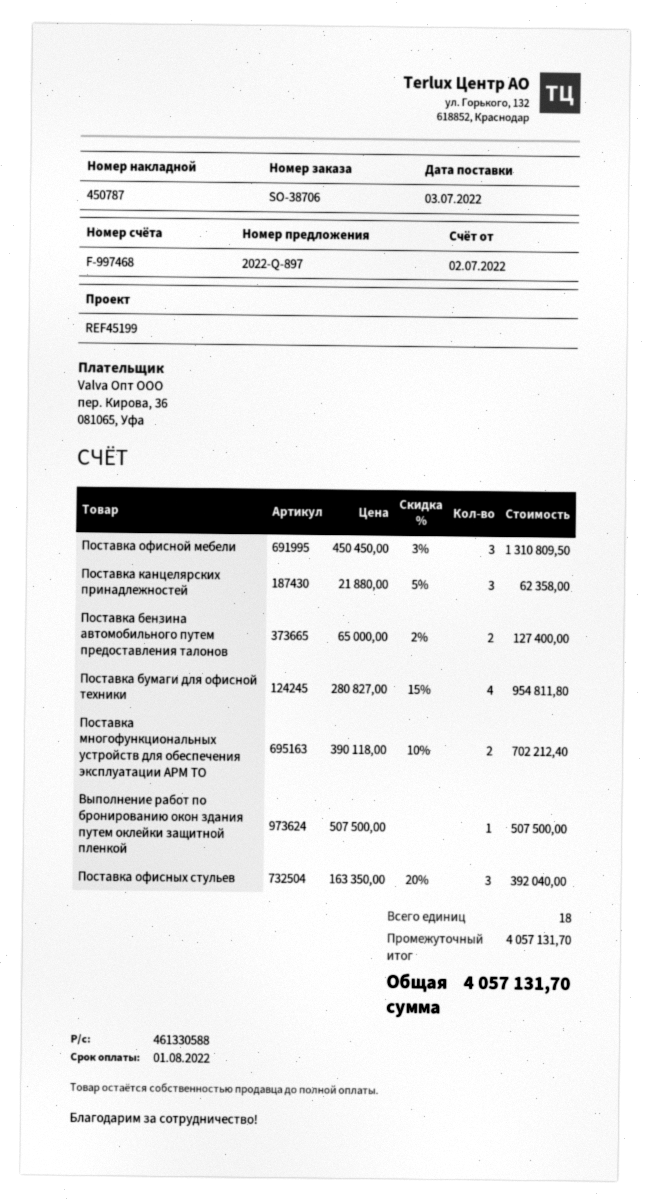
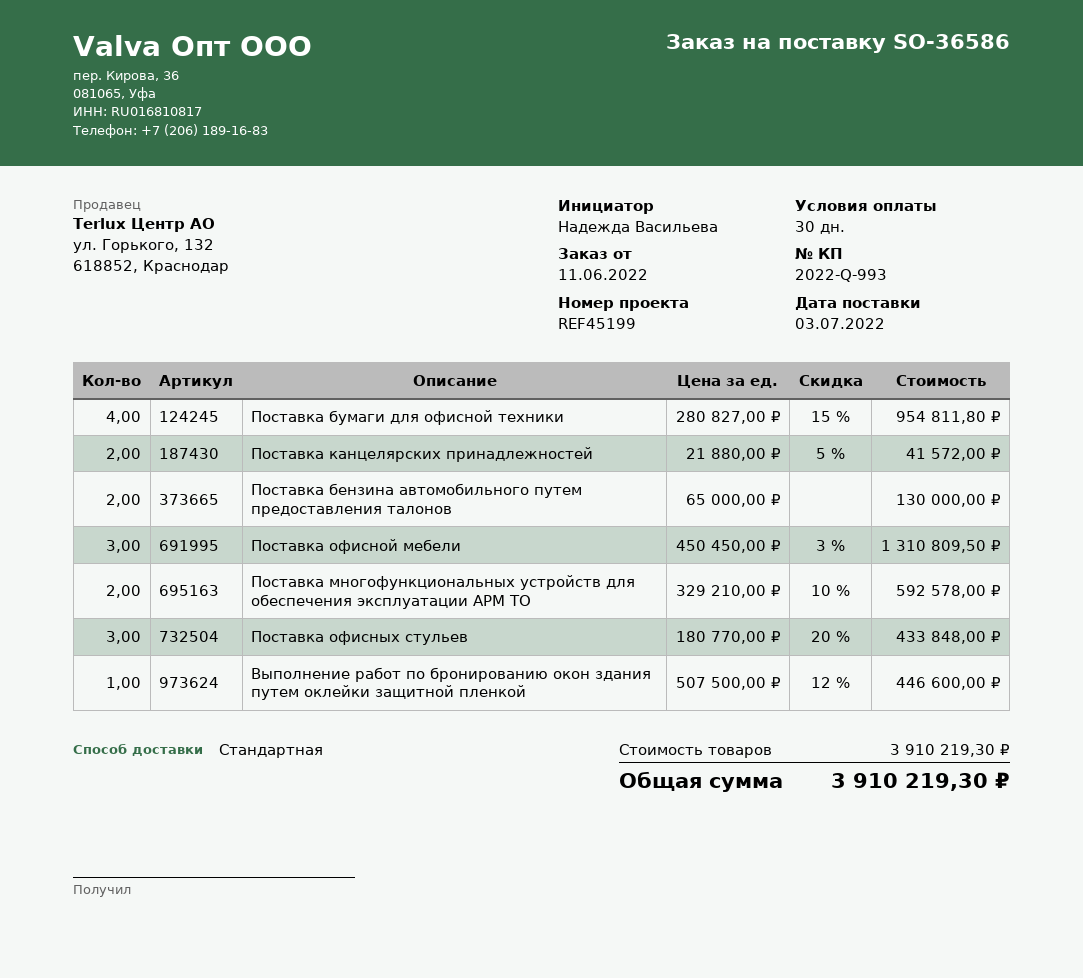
quote number: 2022-Q-897 -> 2022-Q-993
order number: SO-38706 -> SO-36586
Поставка канцелярских принадлежностей: 3 x 21880.00 - 5% = 62358.00 -> 2 x 21880.00 - 5% = 41572.00
Поставка бензина автомобильного путем предоставления талонов: 2 x 65000.00 - 2% = 127400.00 -> 2 x 65000.00 = 130000.00
Поставка многофункциональных устройств для обеспечения эксплуатации АРМ ТО: 2 x 390118.00 - 10% = 702212.40 -> 2 x 329210.00 - 10% = 592578.00
Выполнение работ по бронированию окон здания путем оклейки защитной пленкой: 1 x 507500.00 = 507500.00 -> 1 x 507500.00 - 12% = 446600.00
Поставка офисных стульев: 3 x 163350.00 - 20% = 392040.00 -> 3 x 180770.00 - 20% = 433848.00
subtotal: 4057131.70 -> 3910219.30
total: 4057131.70 -> 3910219.30

